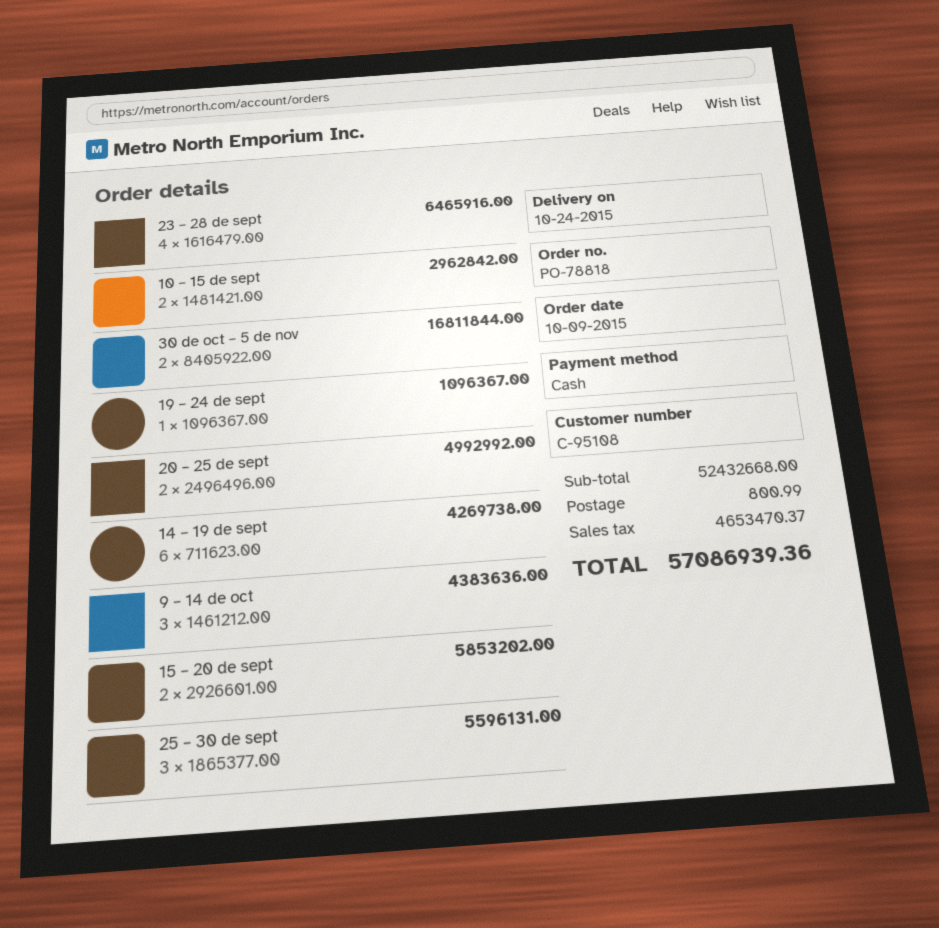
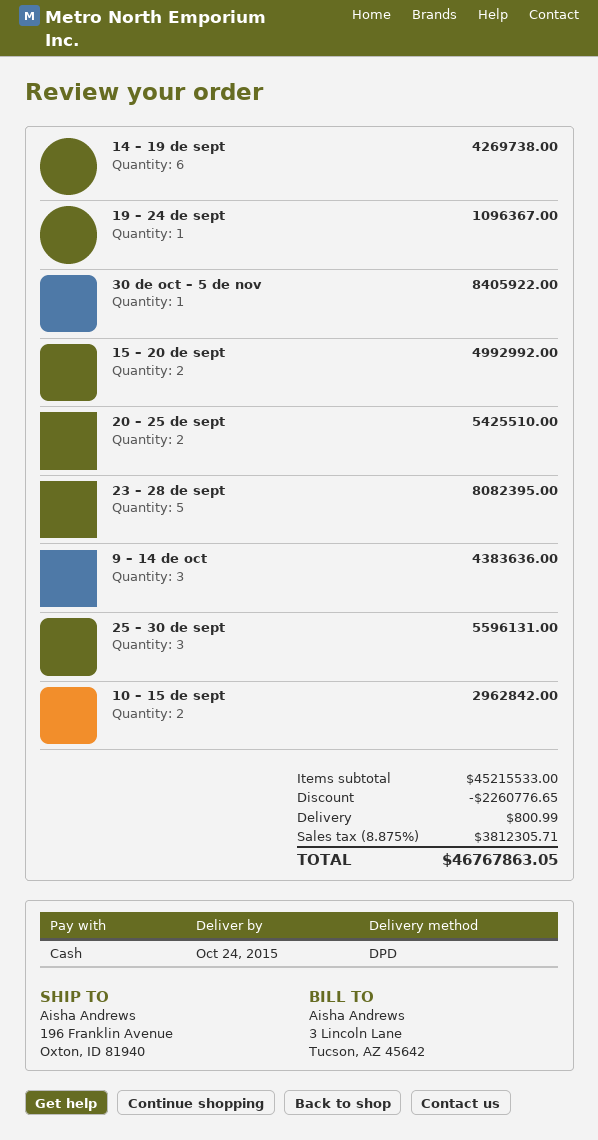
23 – 28 de sept: 4 for 6465916.00 -> 5 for 8082395.00
30 de oct – 5 de nov: 2 for 16811844.00 -> 1 for 8405922.00
20 – 25 de sept: 2 for 4992992.00 -> 2 for 5425510.00
15 – 20 de sept: 2 for 5853202.00 -> 2 for 4992992.00
subtotal: 52432668.00 -> 45215533.00
discount: none -> 2260776.65
tax: 4653470.37 -> 3812305.71
total: 57086939.36 -> 46767863.05

